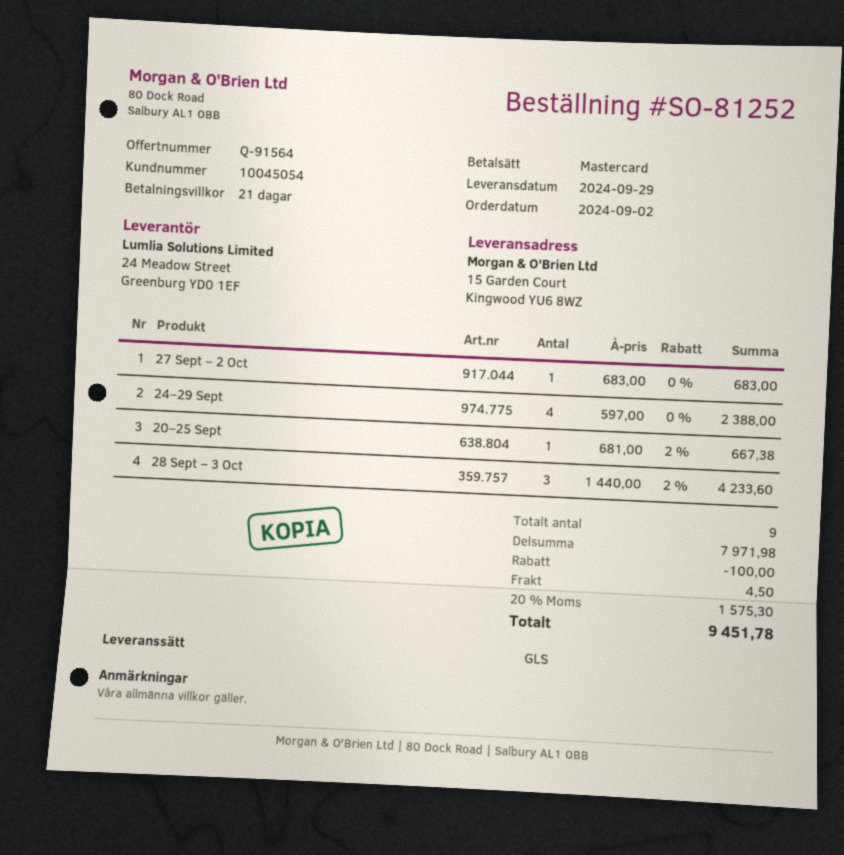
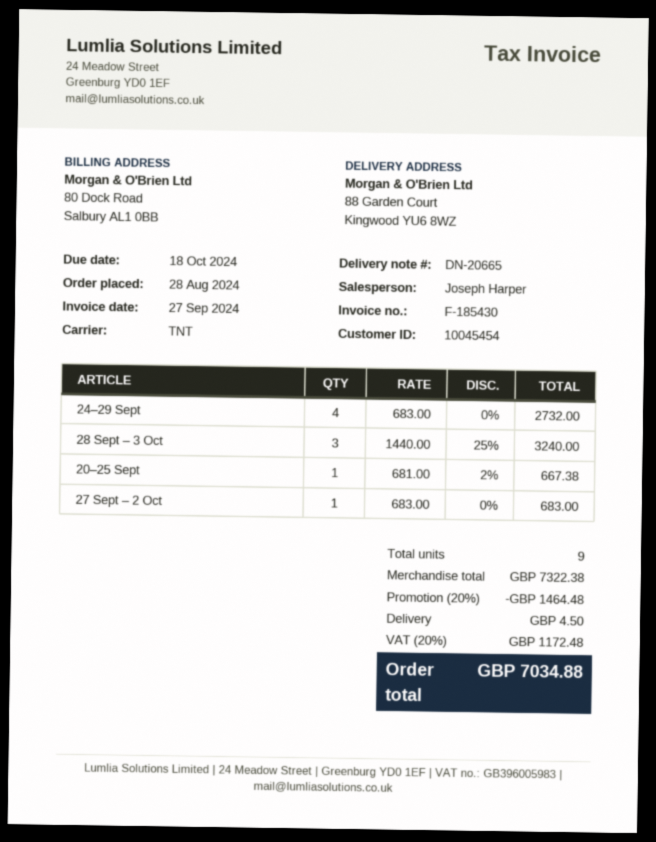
order date: 2024-09-02 -> 2024-08-28
customer number: 10045054 -> 10045454
shipping method: GLS -> TNT
ship to: 15 Garden Court, Kingwood YU6 8WZ -> 88 Garden Court, Kingwood YU6 8WZ
24–29 Sept: 4 x 597.00 = 2388.00 -> 4 x 683.00 = 2732.00
28 Sept – 3 Oct: 3 x 1440.00 - 2% = 4233.60 -> 3 x 1440.00 - 25% = 3240.00
subtotal: 7971.98 -> 7322.38
discount: 100.00 -> 1464.48
tax: 20% = 1575.30 -> 20% = 1172.48
total: 9451.78 -> 7034.88

